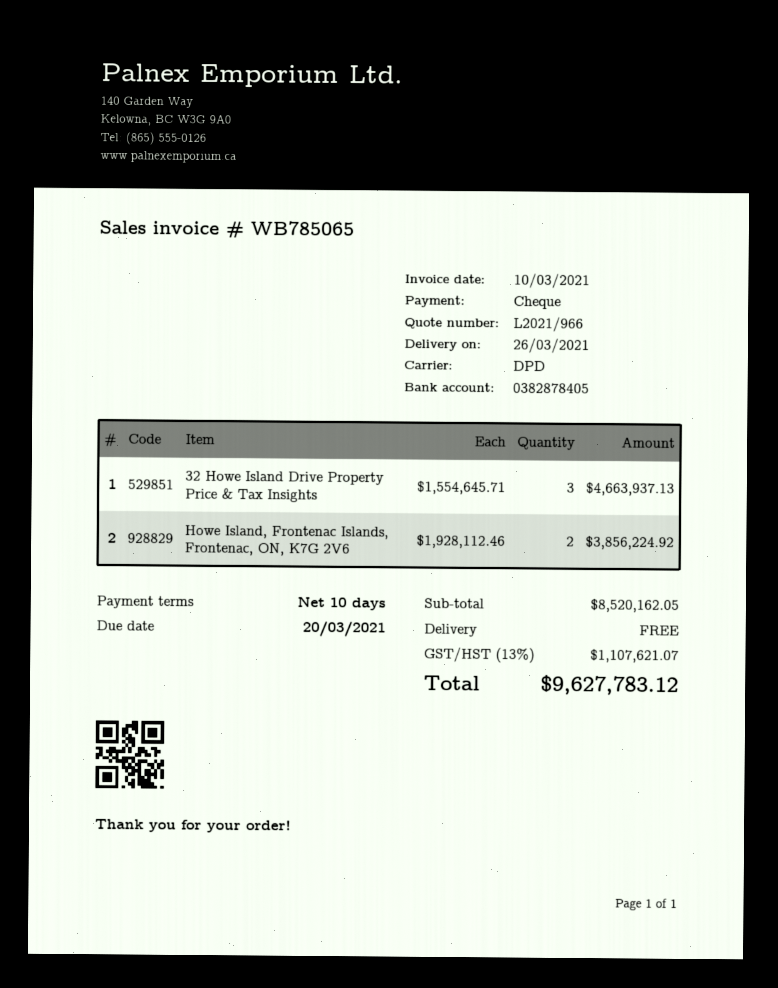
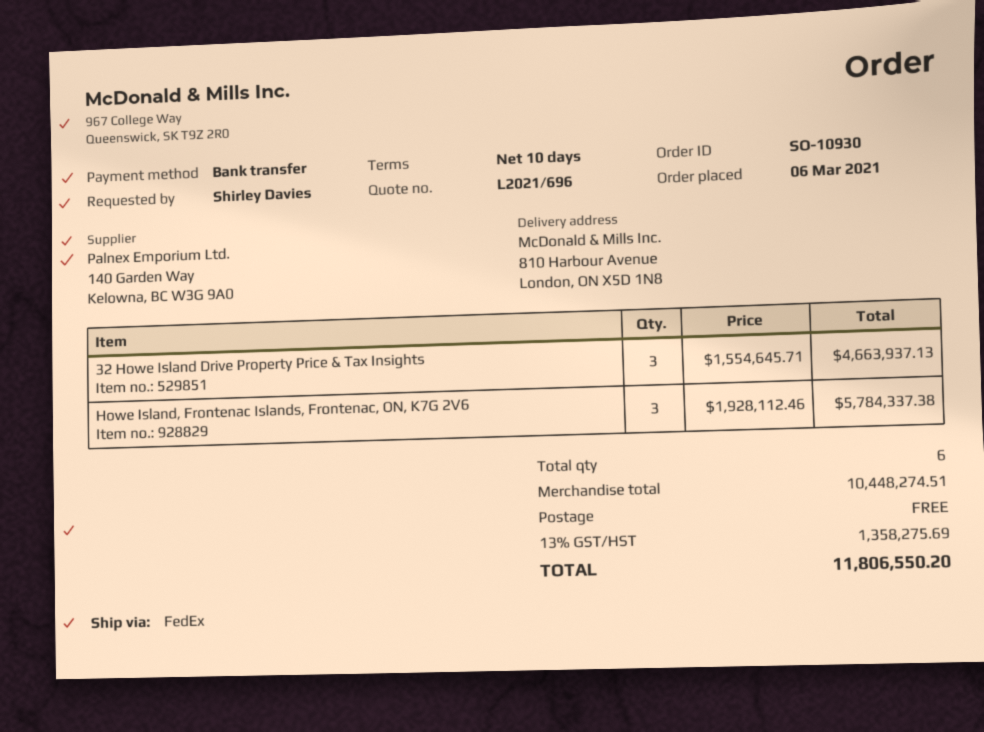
quote number: L2021/966 -> L2021/696
payment method: cheque -> bank transfer
shipping method: DPD -> FedEx
Howe Island, Frontenac Islands, Frontenac, ON, K7G 2V6: 2 x 1928112.46 = 3856224.92 -> 3 x 1928112.46 = 5784337.38
subtotal: 8520162.05 -> 10448274.51
tax: 13% = 1107621.07 -> 13% = 1358275.69
total: 9627783.12 -> 11806550.20

